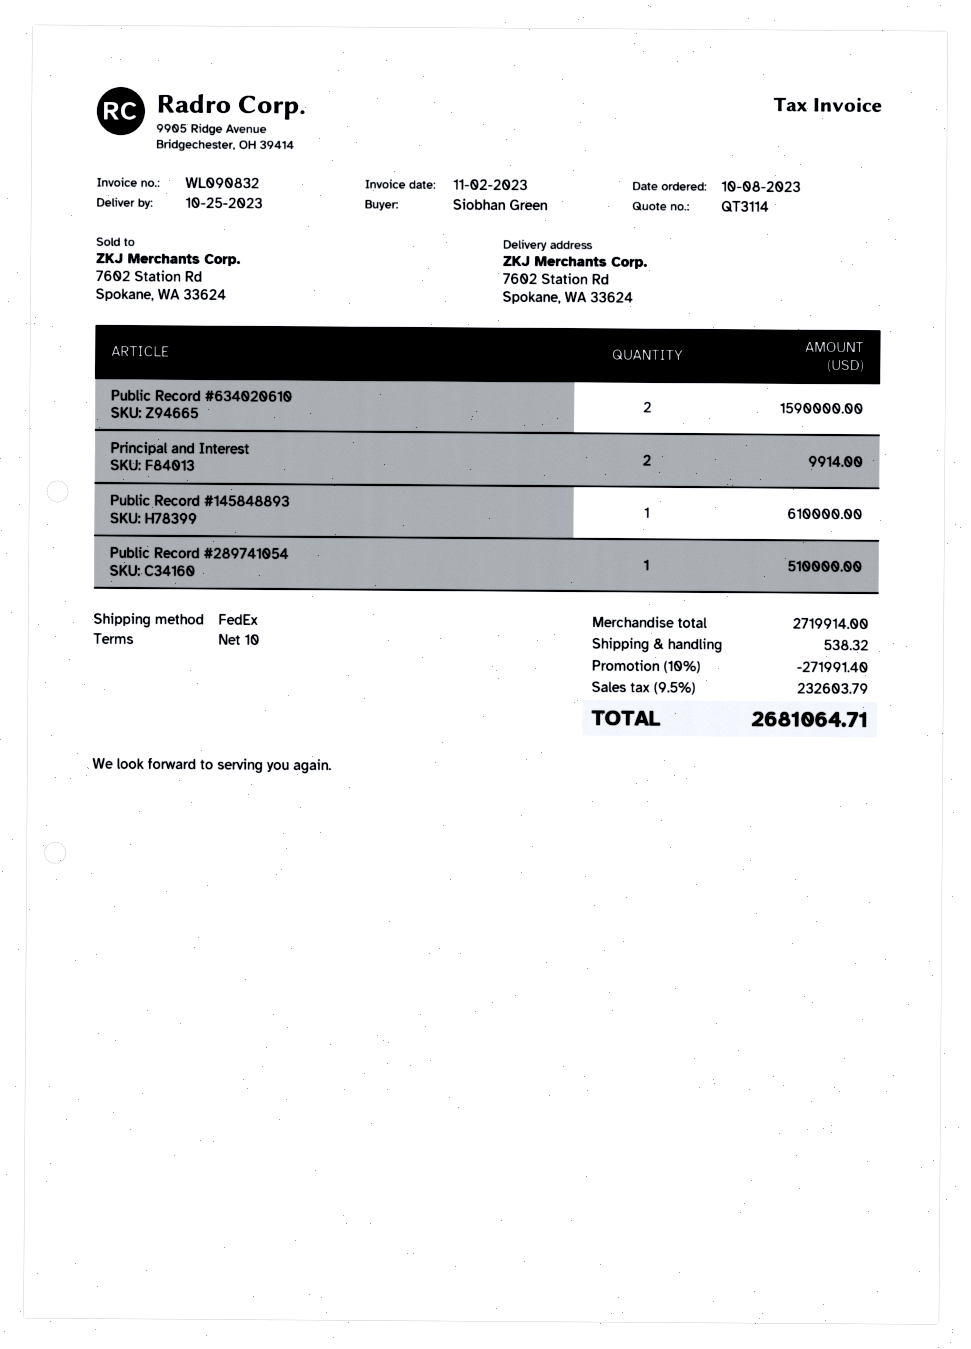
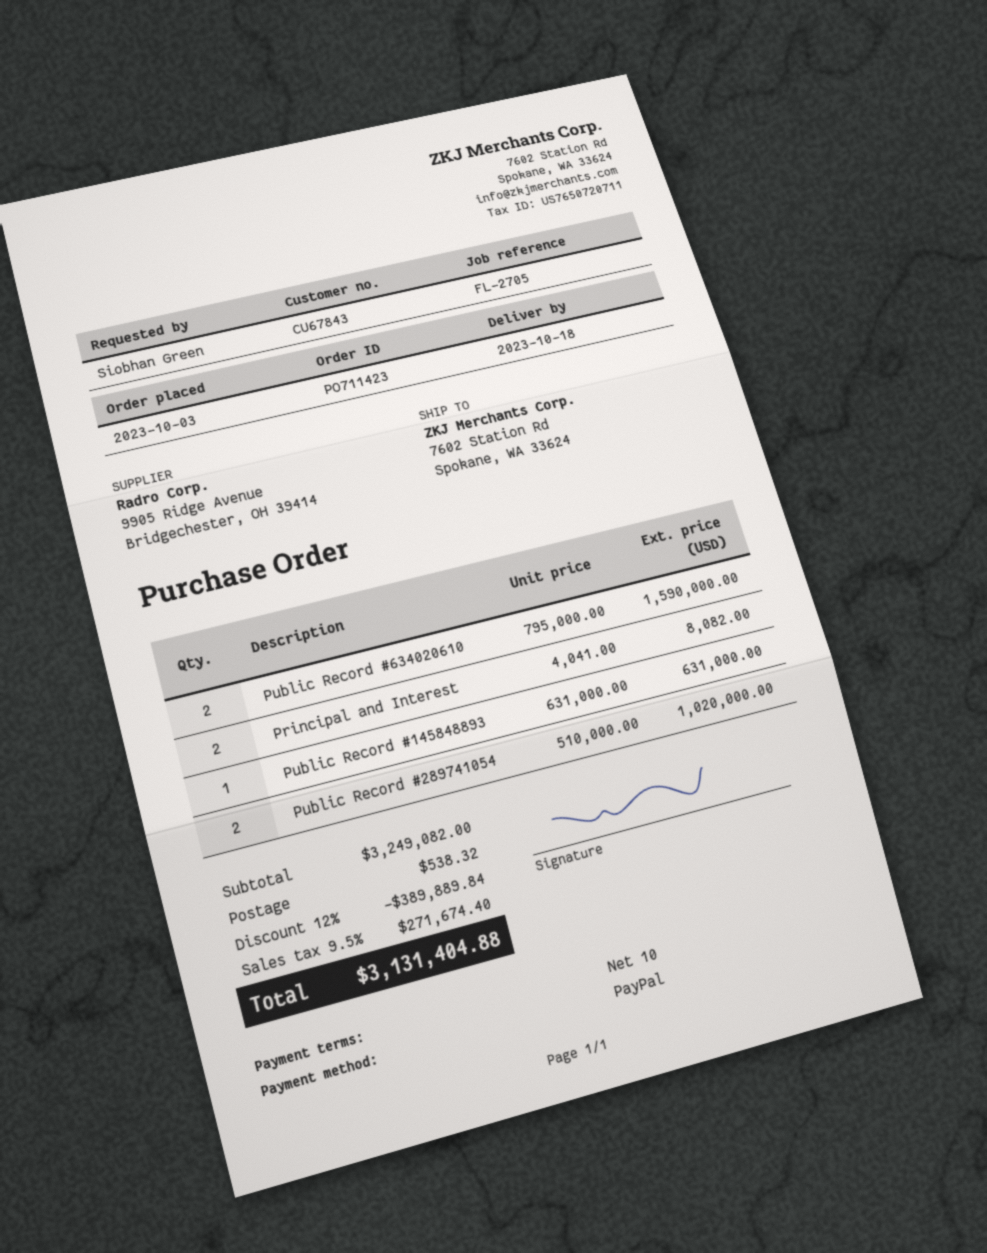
order date: 2023-10-08 -> 2023-10-03
delivery date: 2023-10-25 -> 2023-10-18
Principal and Interest: 2 for 9914.00 -> 2 for 8082.00
Public Record #145848893: 1 for 610000.00 -> 1 for 631000.00
Public Record #289741054: 1 for 510000.00 -> 2 for 1020000.00
subtotal: 2719914.00 -> 3249082.00
discount: 10% = 271991.40 -> 12% = 389889.84
tax: 9.5% = 232603.79 -> 9.5% = 271674.40
total: 2681064.71 -> 3131404.88

